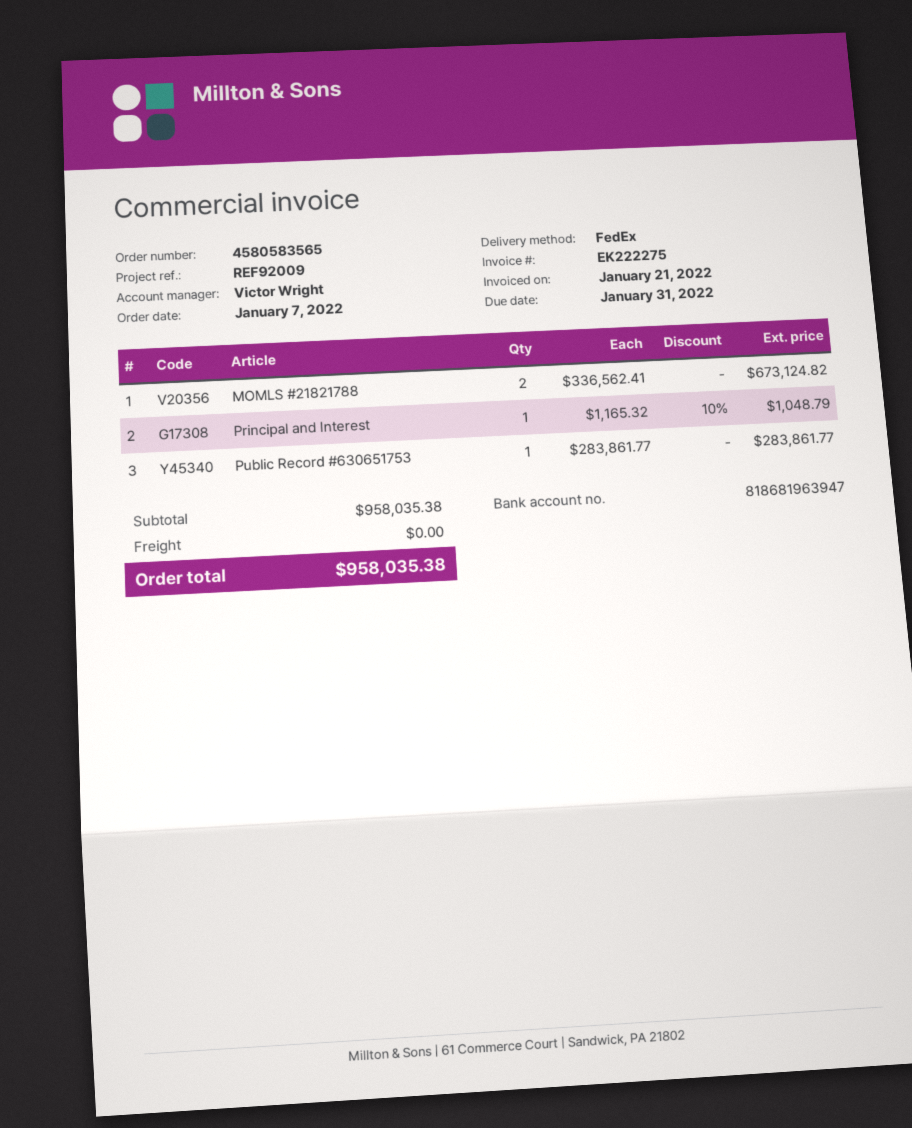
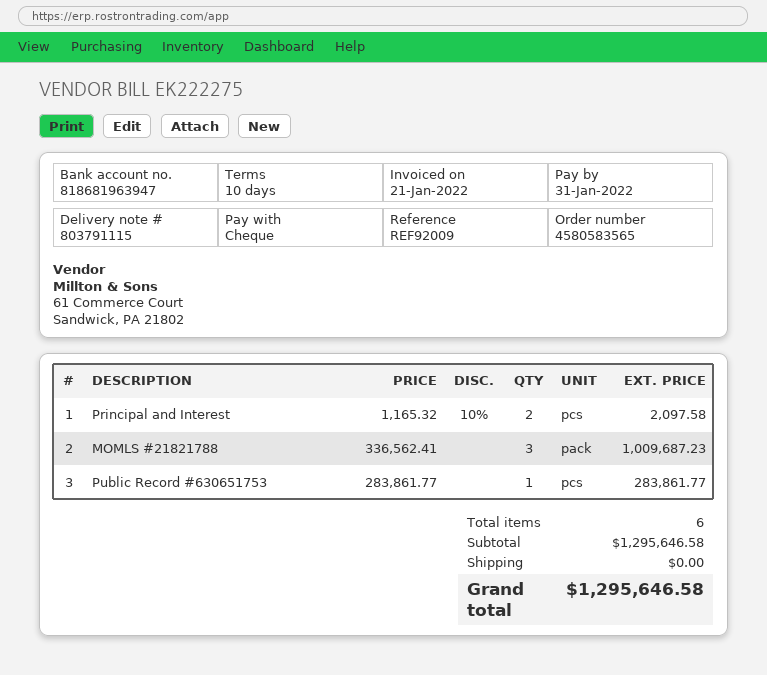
MOMLS #21821788: 2 x 336562.41 = 673124.82 -> 3 x 336562.41 = 1009687.23
Principal and Interest: 1 x 1165.32 - 10% = 1048.79 -> 2 x 1165.32 - 10% = 2097.58
subtotal: 958035.38 -> 1295646.58
total: 958035.38 -> 1295646.58

